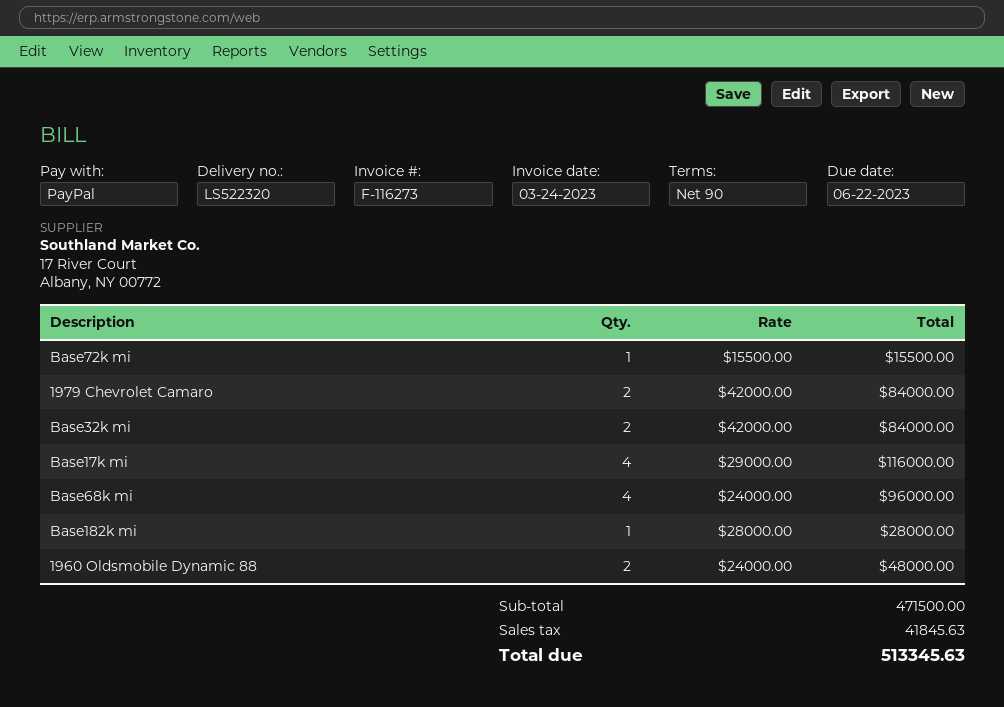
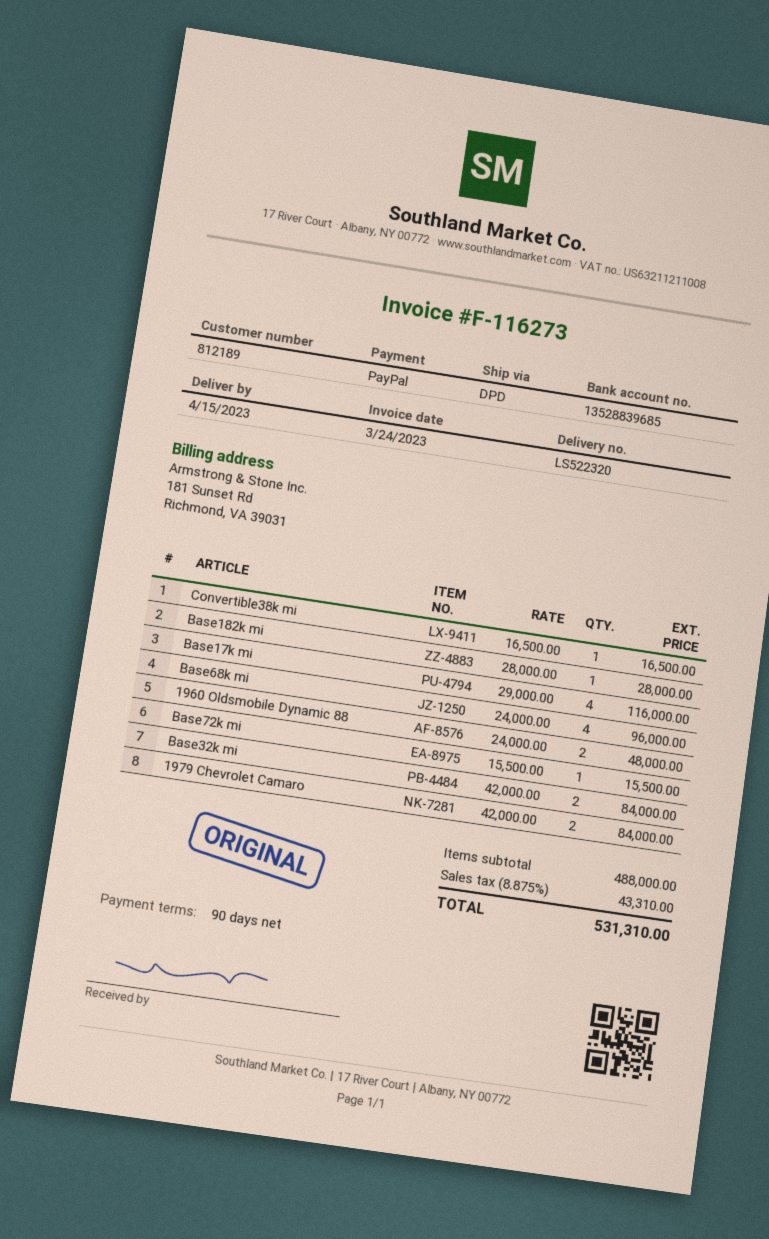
Convertible38k mi: none -> 1 x 16500.00 = 16500.00
subtotal: 471500.00 -> 488000.00
tax: 41845.63 -> 43310.00
total: 513345.63 -> 531310.00

